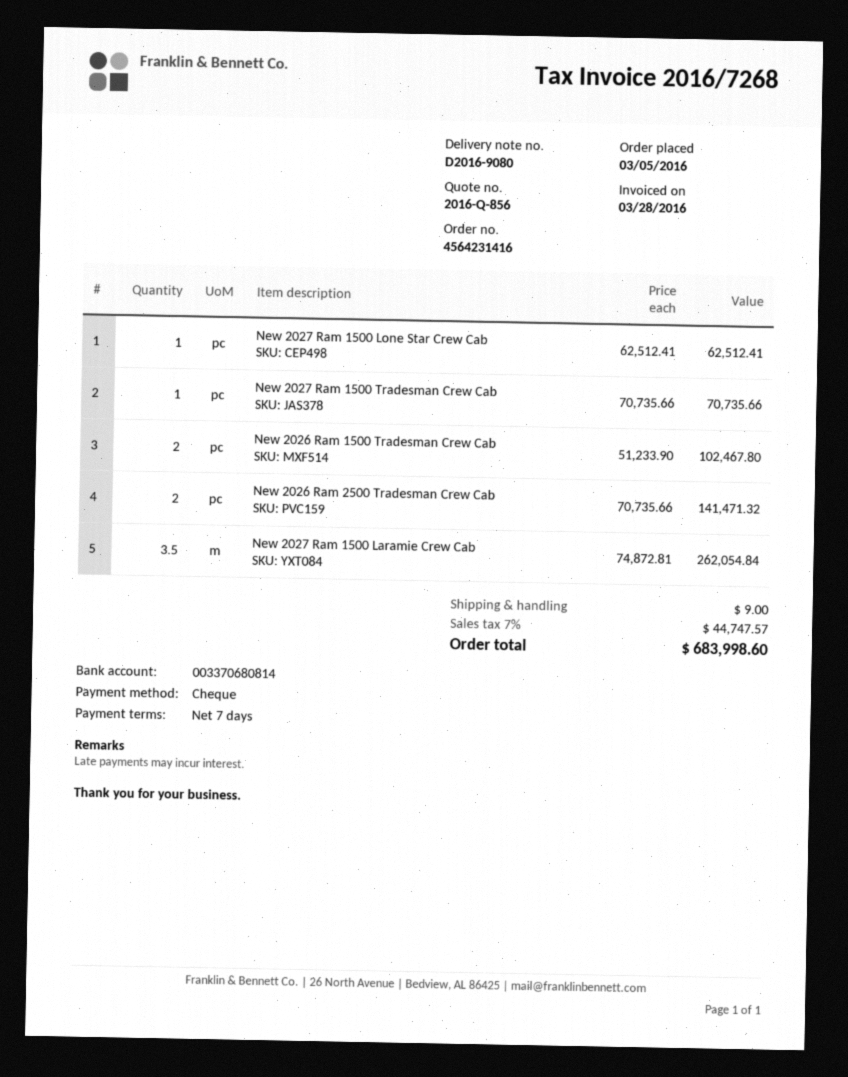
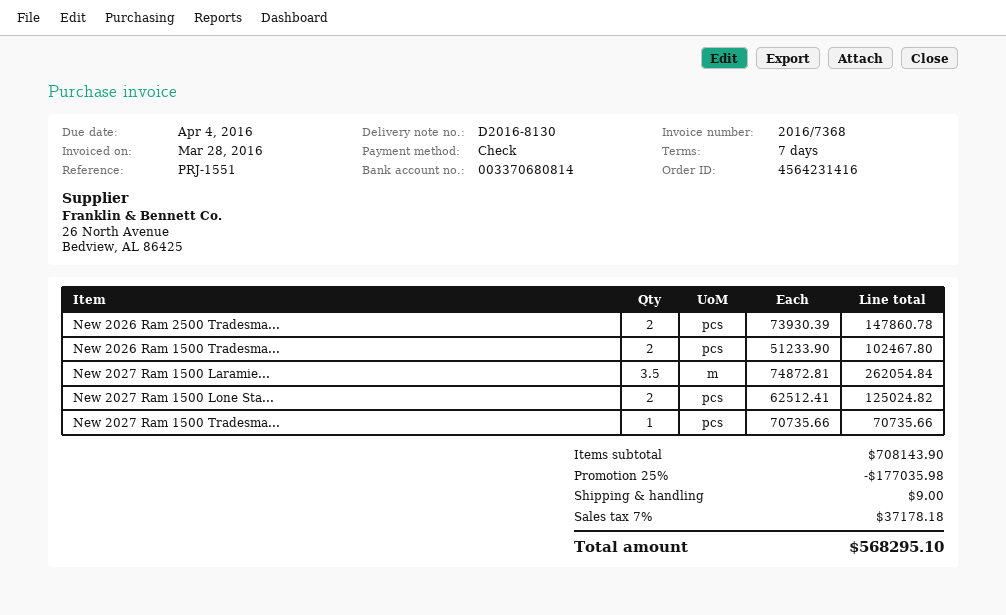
delivery note number: D2016-9080 -> D2016-8130
invoice number: 2016/7268 -> 2016/7368
New 2027 Ram 1500 Lone Star Crew Cab: 1 x 62512.41 = 62512.41 -> 2 x 62512.41 = 125024.82
New 2026 Ram 2500 Tradesman Crew Cab: 2 x 70735.66 = 141471.32 -> 2 x 73930.39 = 147860.78
discount: none -> 25% = 177035.98
tax: 7% = 44747.57 -> 7% = 37178.18
total: 683998.60 -> 568295.10

